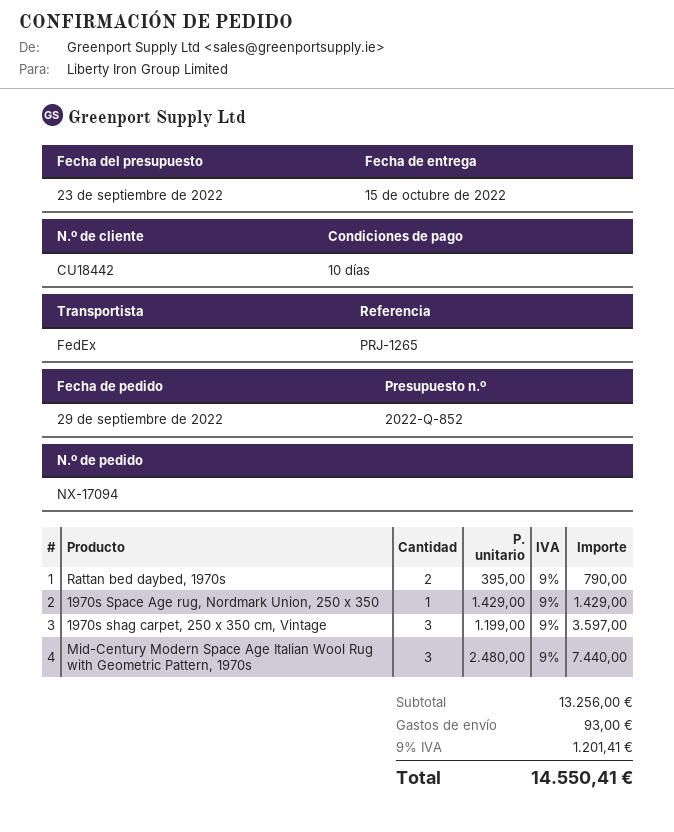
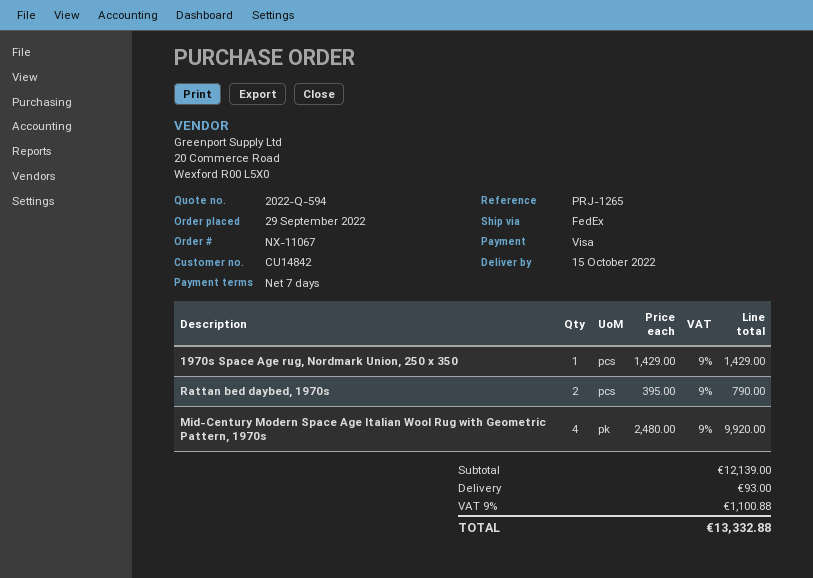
quote number: 2022-Q-852 -> 2022-Q-594
order number: NX-17094 -> NX-11067
payment terms: 10 days -> 7 days
customer number: CU18442 -> CU14842
1970s shag carpet, 250 x 350 cm, Vintage: 3 x 1199.00 = 3597.00 -> none
Mid-Century Modern Space Age Italian Wool Rug with Geometric Pattern, 1970s: 3 x 2480.00 = 7440.00 -> 4 x 2480.00 = 9920.00
subtotal: 13256.00 -> 12139.00
tax: 9% = 1201.41 -> 9% = 1100.88
total: 14550.41 -> 13332.88

